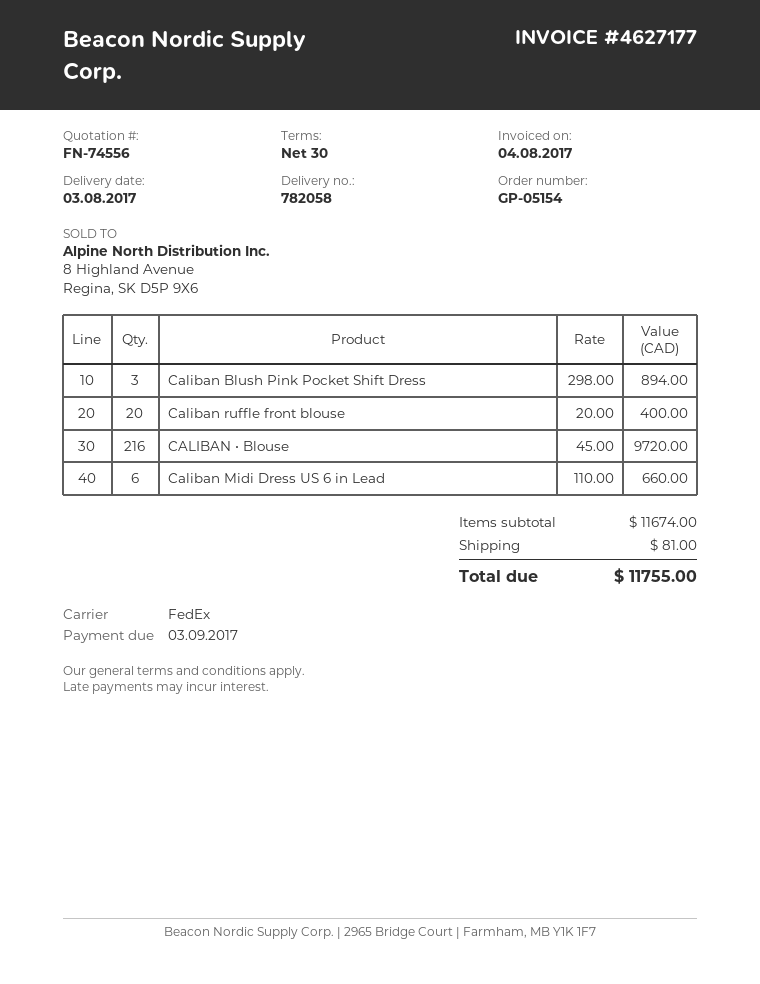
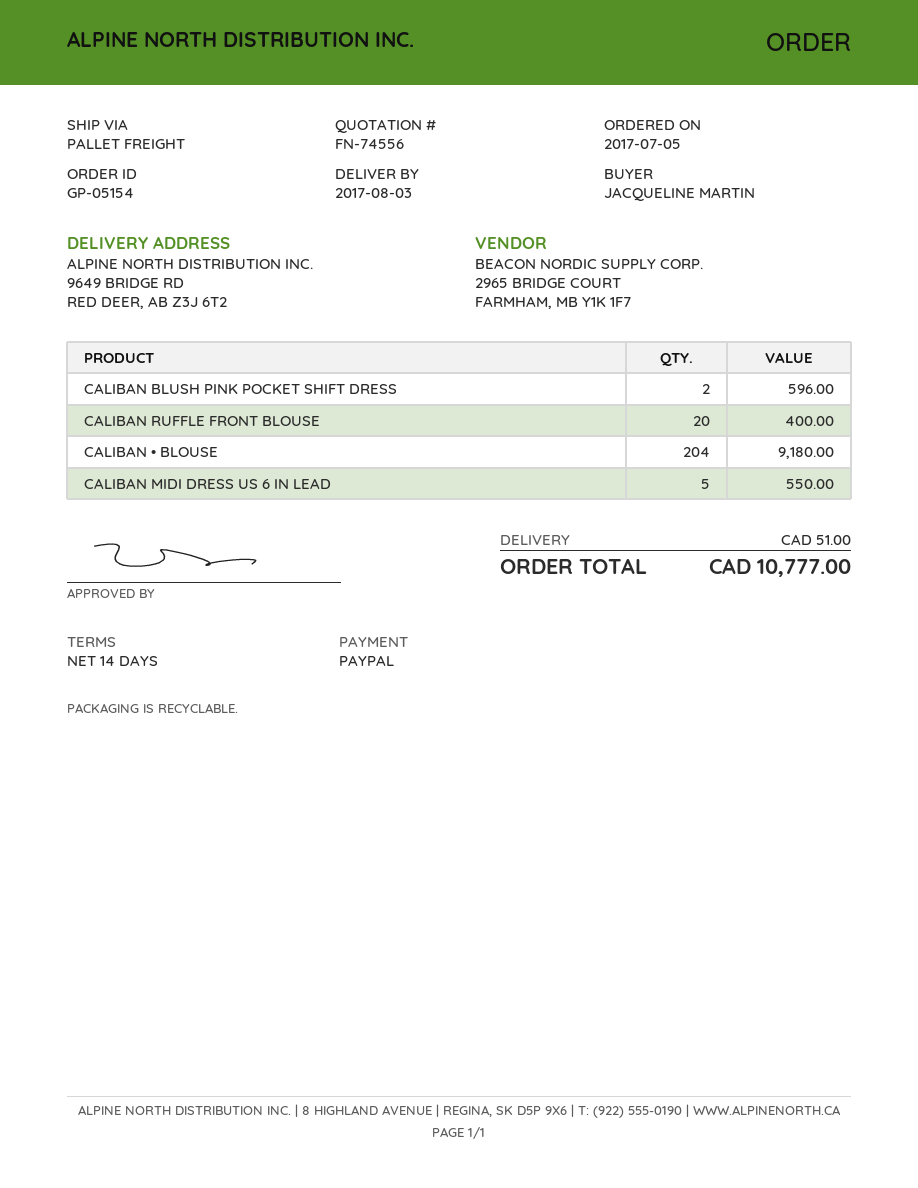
payment terms: 30 days -> 14 days
shipping method: FedEx -> pallet freight
Caliban Blush Pink Pocket Shift Dress: 3 for 894.00 -> 2 for 596.00
CALIBAN • Blouse: 216 for 9720.00 -> 204 for 9180.00
Caliban Midi Dress US 6 in Lead: 6 for 660.00 -> 5 for 550.00
shipping: 81.00 -> 51.00
total: 11755.00 -> 10777.00

